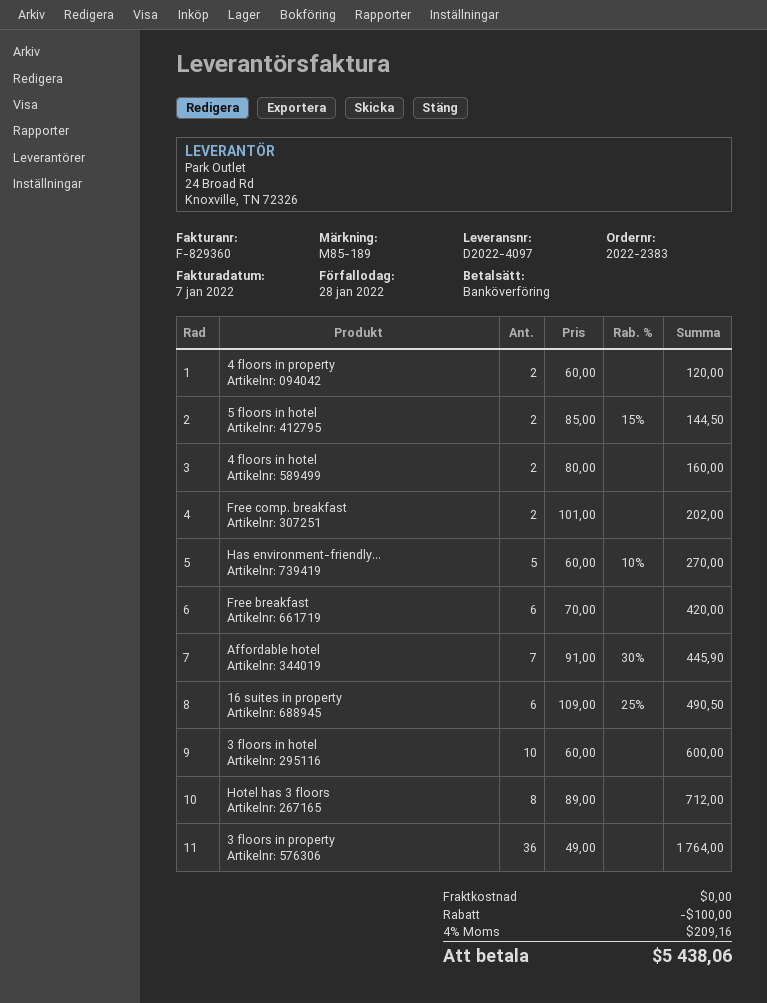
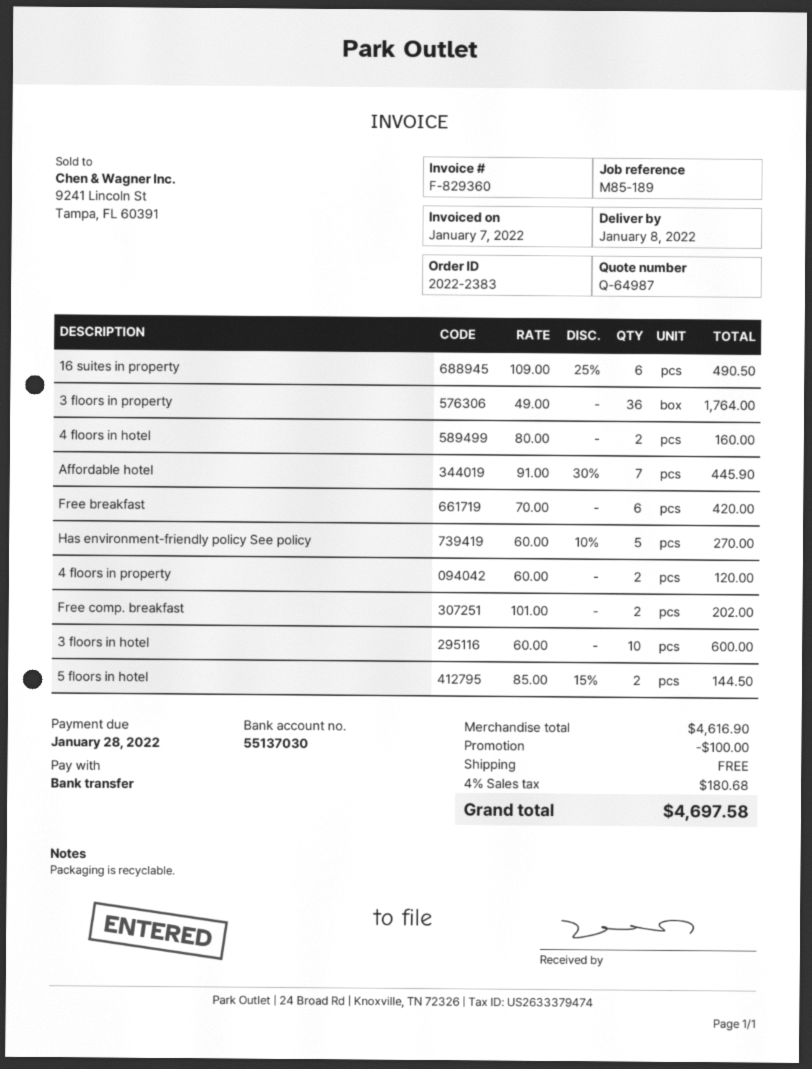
Hotel has 3 floors: 8 x 89.00 = 712.00 -> none
tax: 4% = 209.16 -> 4% = 180.68
total: 5438.06 -> 4697.58

